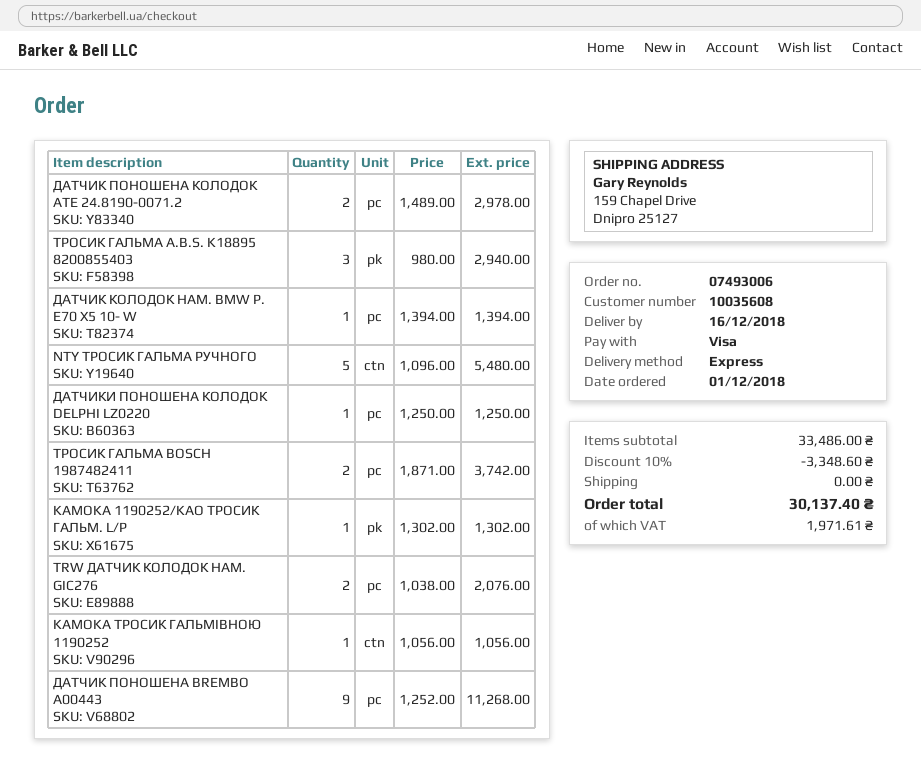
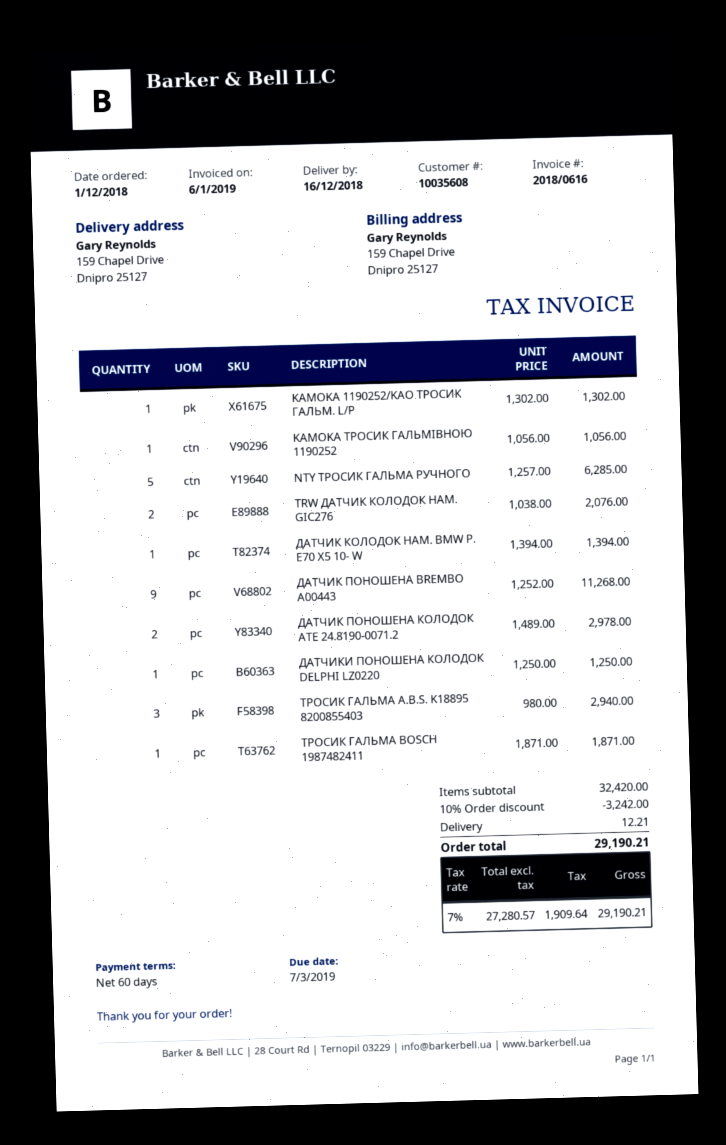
NTY ТРОСИК ГАЛЬМА РУЧНОГО: 5 x 1096.00 = 5480.00 -> 5 x 1257.00 = 6285.00
ТРОСИК ГАЛЬМА BOSCH 1987482411: 2 x 1871.00 = 3742.00 -> 1 x 1871.00 = 1871.00
subtotal: 33486.00 -> 32420.00
discount: 10% = 3348.60 -> 10% = 3242.00
shipping: 0.00 -> 12.21
tax: 1971.61 -> 1909.64
total: 30137.40 -> 29190.21

